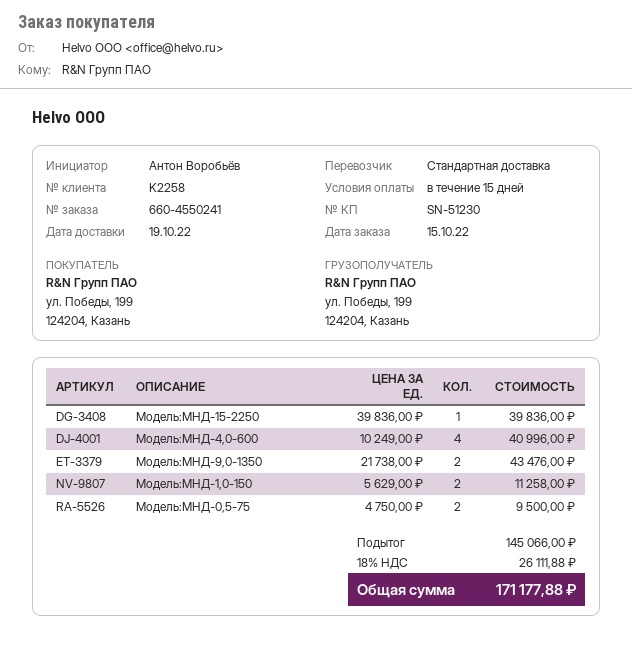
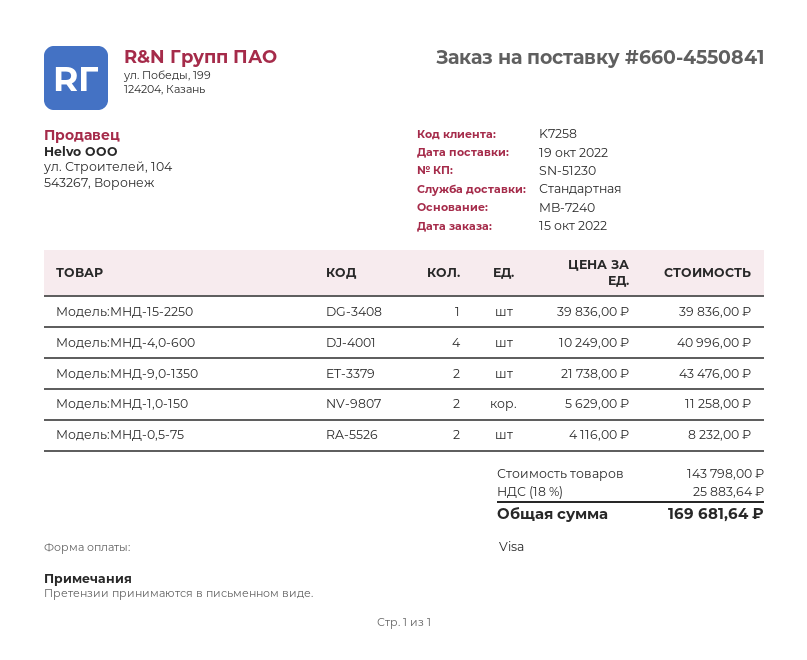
order number: 660-4550241 -> 660-4550841
customer number: K2258 -> K7258
Модель:МНД-0,5-75: 2 x 4750.00 = 9500.00 -> 2 x 4116.00 = 8232.00
subtotal: 145066.00 -> 143798.00
tax: 18% = 26111.88 -> 18% = 25883.64
total: 171177.88 -> 169681.64

